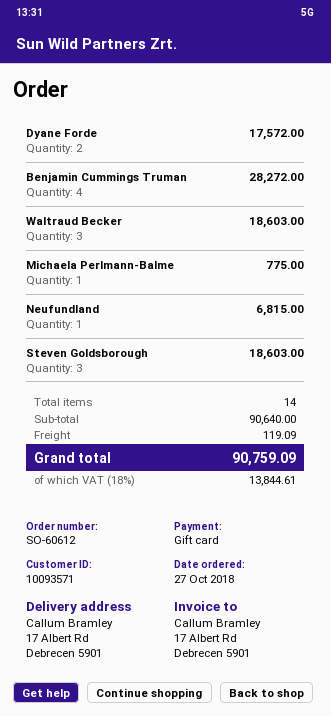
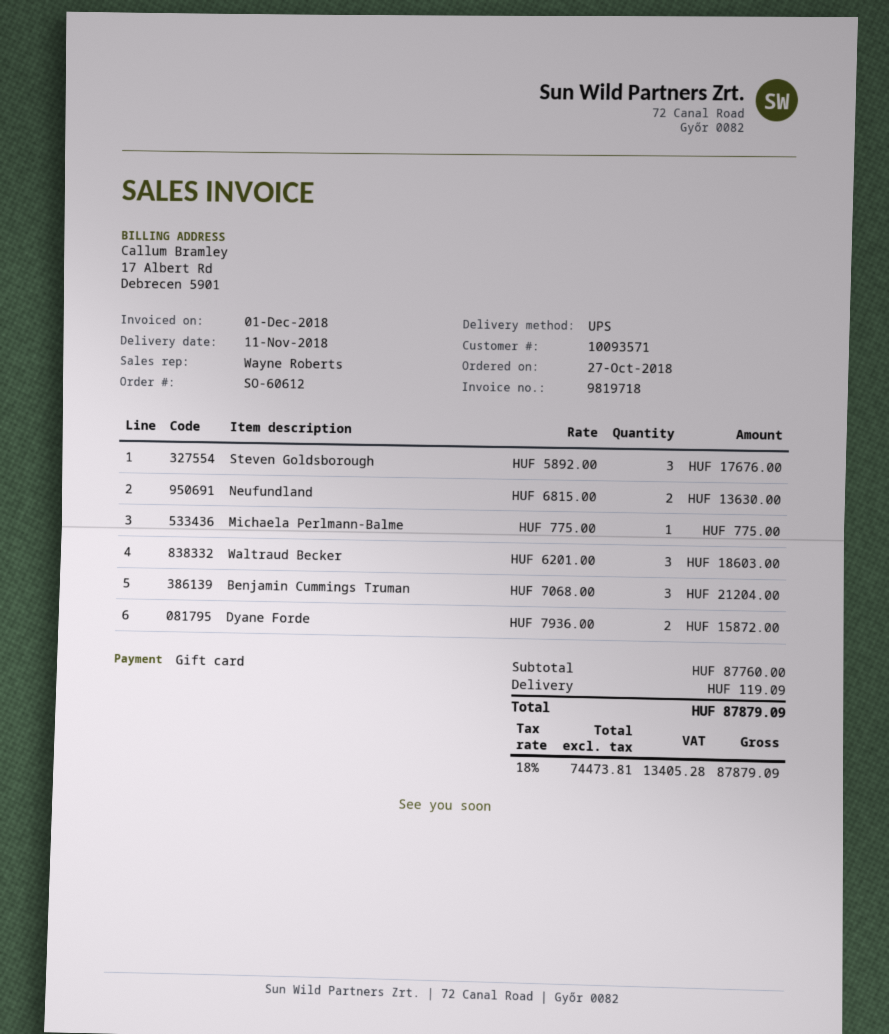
Dyane Forde: 2 for 17572.00 -> 2 for 15872.00
Benjamin Cummings Truman: 4 for 28272.00 -> 3 for 21204.00
Neufundland: 1 for 6815.00 -> 2 for 13630.00
Steven Goldsborough: 3 for 18603.00 -> 3 for 17676.00
subtotal: 90640.00 -> 87760.00
tax: 18% = 13844.61 -> 18% = 13405.28
total: 90759.09 -> 87879.09

